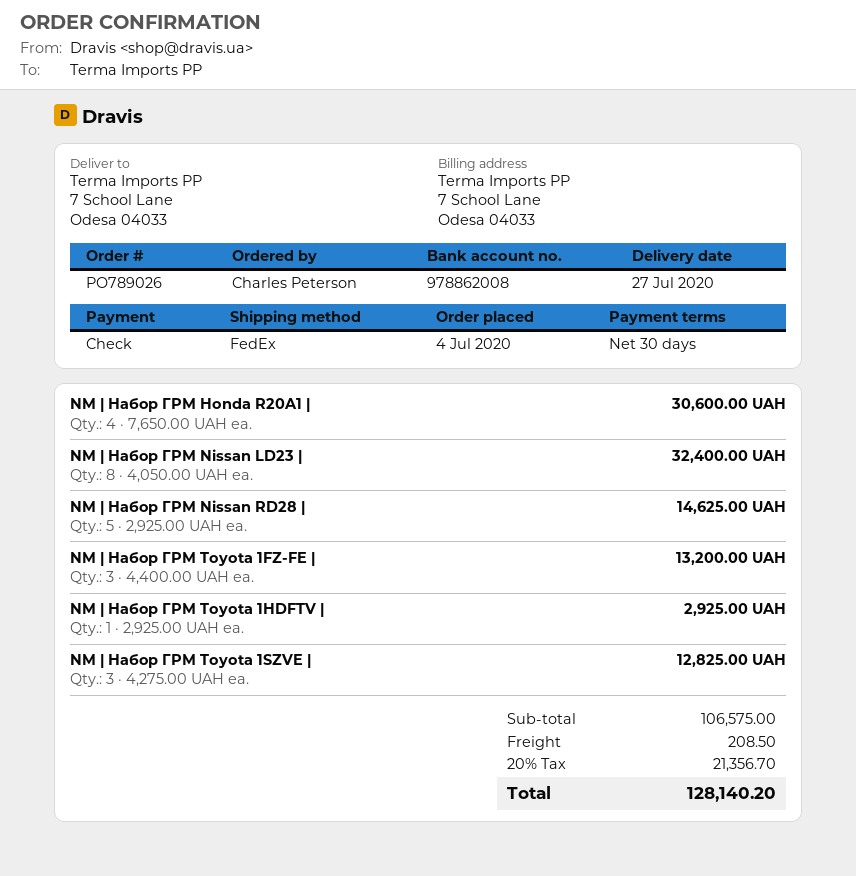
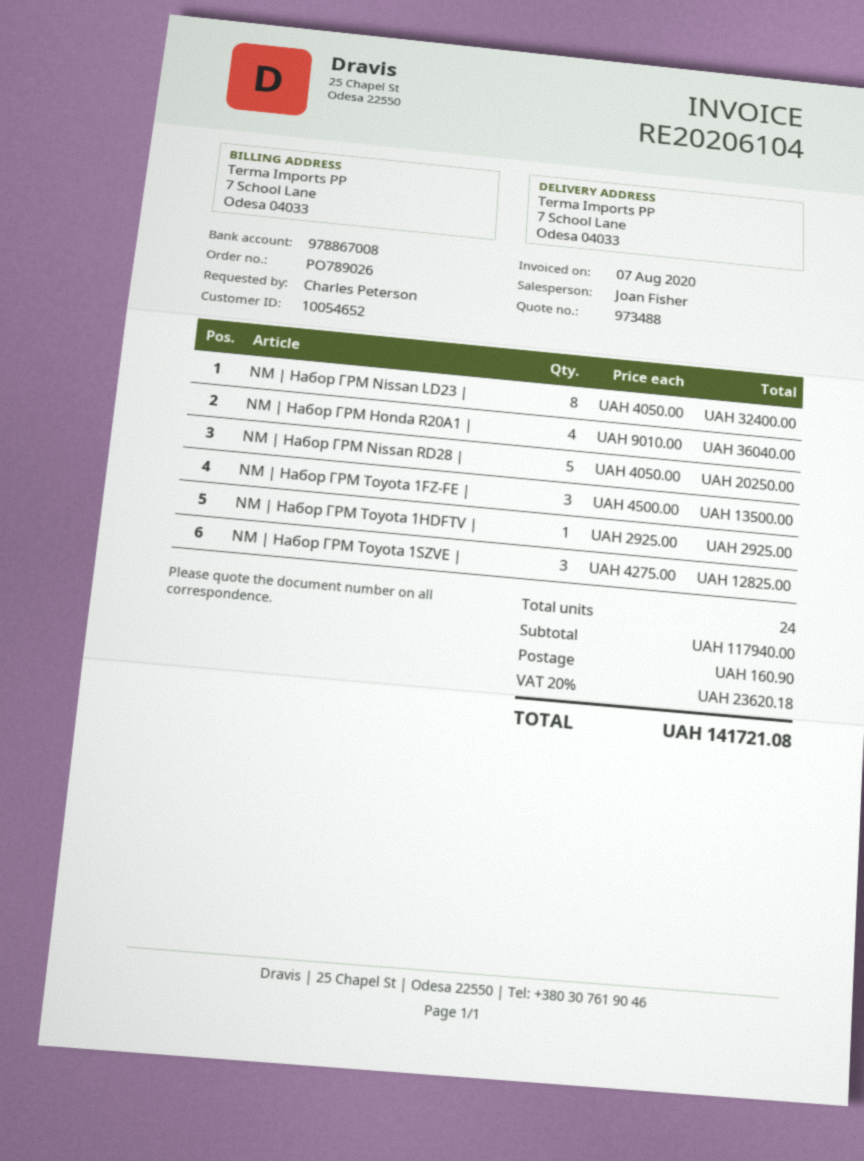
bank account: 978862008 -> 978867008
NM | Набор ГРМ Honda R20A1 |: 4 x 7650.00 = 30600.00 -> 4 x 9010.00 = 36040.00
NM | Набор ГРМ Nissan RD28 |: 5 x 2925.00 = 14625.00 -> 5 x 4050.00 = 20250.00
NM | Набор ГРМ Toyota 1FZ-FE |: 3 x 4400.00 = 13200.00 -> 3 x 4500.00 = 13500.00
subtotal: 106575.00 -> 117940.00
shipping: 208.50 -> 160.90
tax: 20% = 21356.70 -> 20% = 23620.18
total: 128140.20 -> 141721.08

